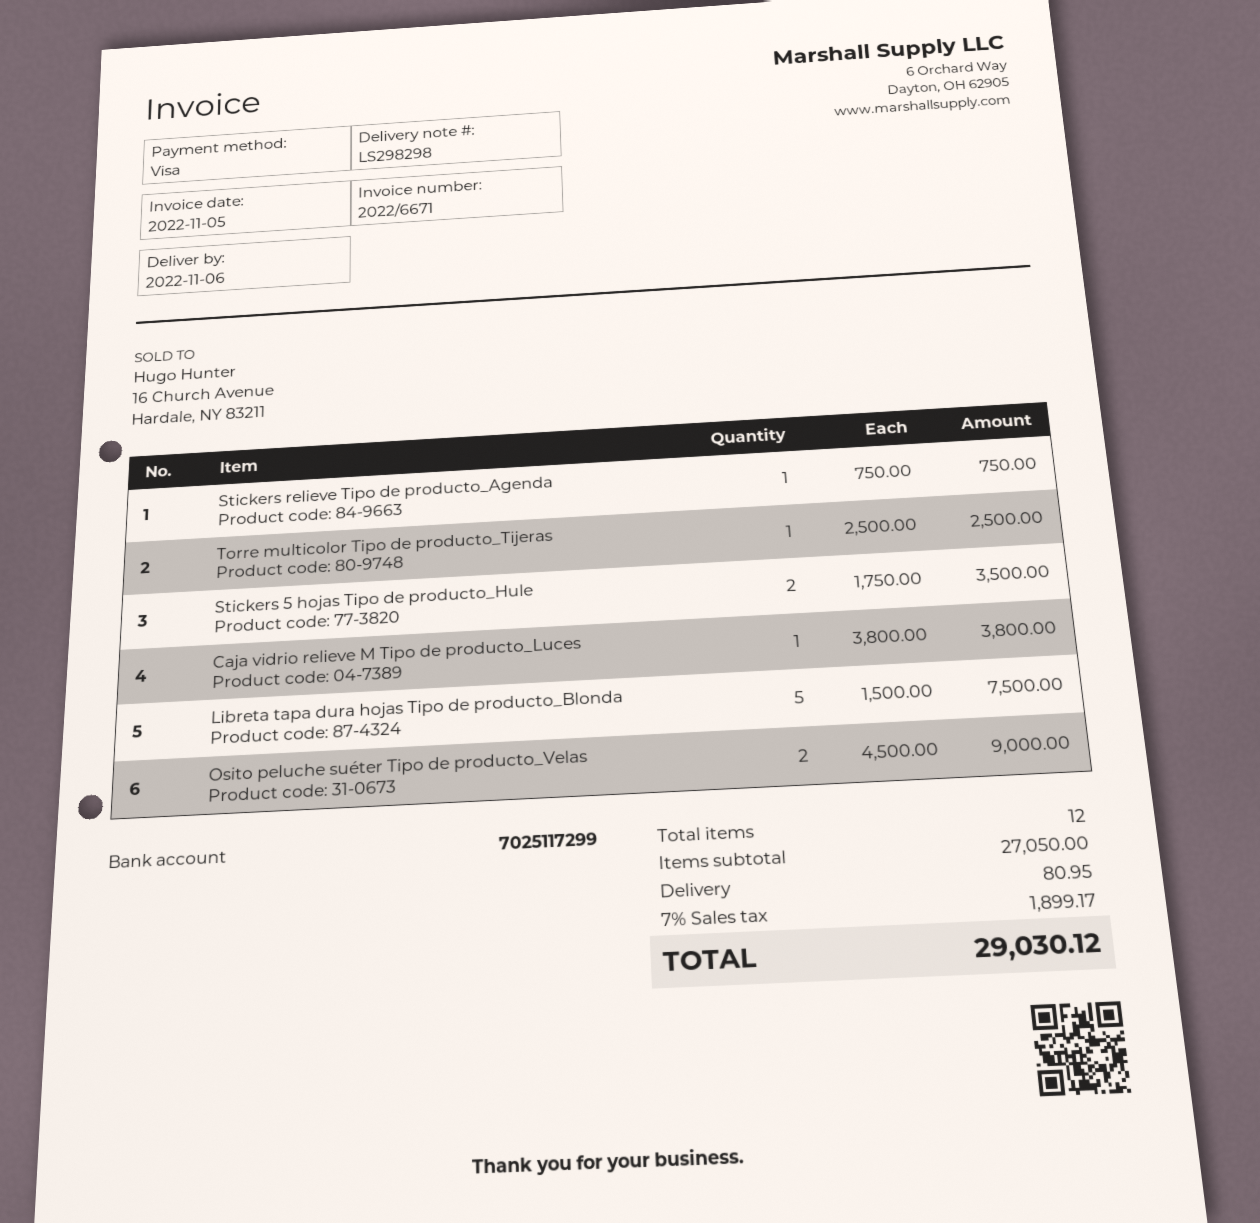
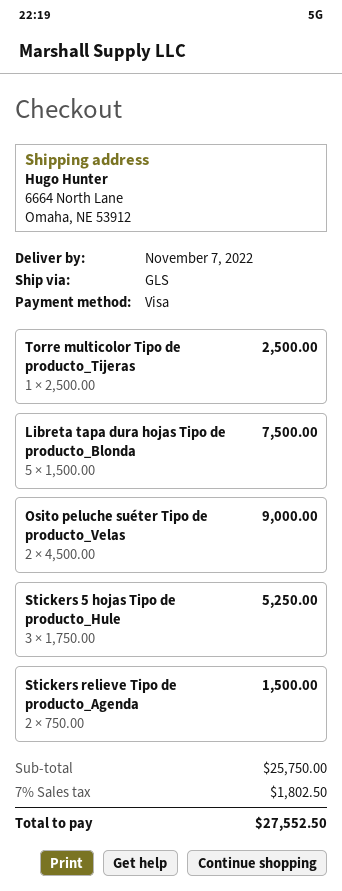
delivery date: 2022-11-06 -> 2022-11-07
Stickers relieve Tipo de producto_Agenda: 1 x 750.00 = 750.00 -> 2 x 750.00 = 1500.00
Stickers 5 hojas Tipo de producto_Hule: 2 x 1750.00 = 3500.00 -> 3 x 1750.00 = 5250.00
Caja vidrio relieve M Tipo de producto_Luces: 1 x 3800.00 = 3800.00 -> none
subtotal: 27050.00 -> 25750.00
shipping: 80.95 -> none
tax: 7% = 1899.17 -> 7% = 1802.50
total: 29030.12 -> 27552.50

